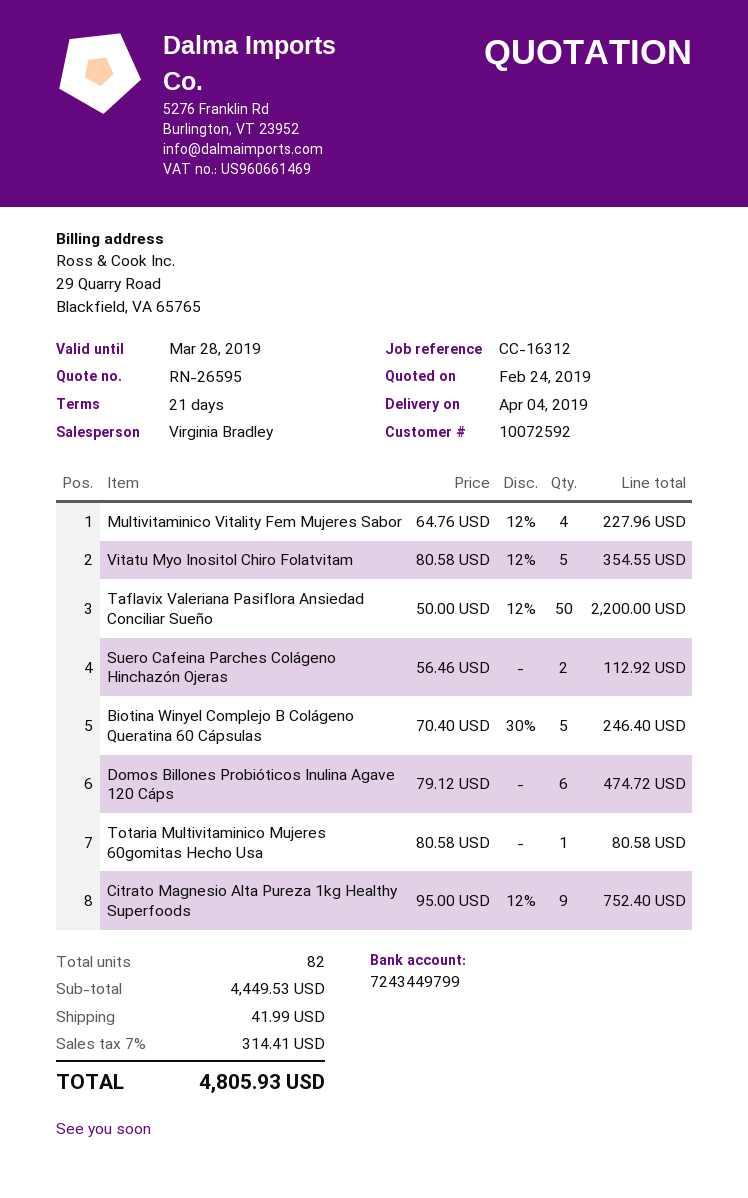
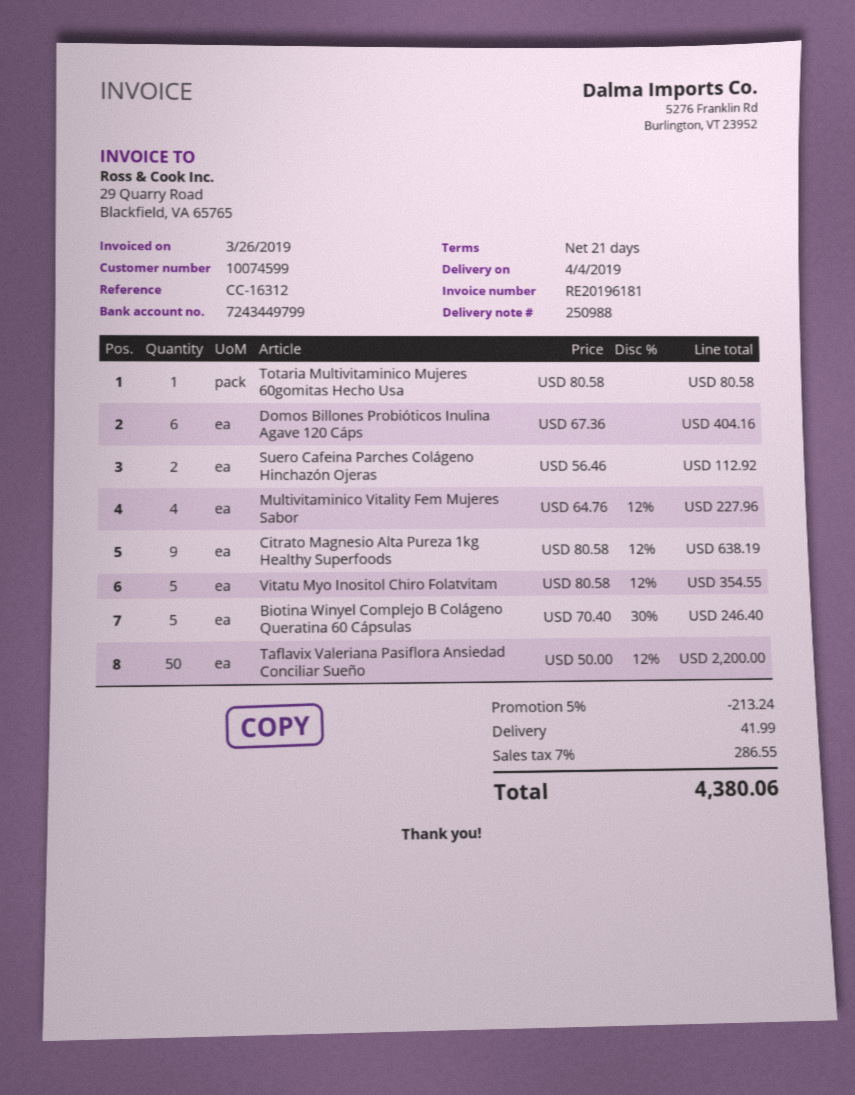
customer number: 10072592 -> 10074599
Domos Billones Probióticos Inulina Agave 120 Cáps: 6 x 79.12 = 474.72 -> 6 x 67.36 = 404.16
Citrato Magnesio Alta Pureza 1kg Healthy Superfoods: 9 x 95.00 - 12% = 752.40 -> 9 x 80.58 - 12% = 638.19
discount: none -> 5% = 213.24
tax: 7% = 314.41 -> 7% = 286.55
total: 4805.93 -> 4380.06

